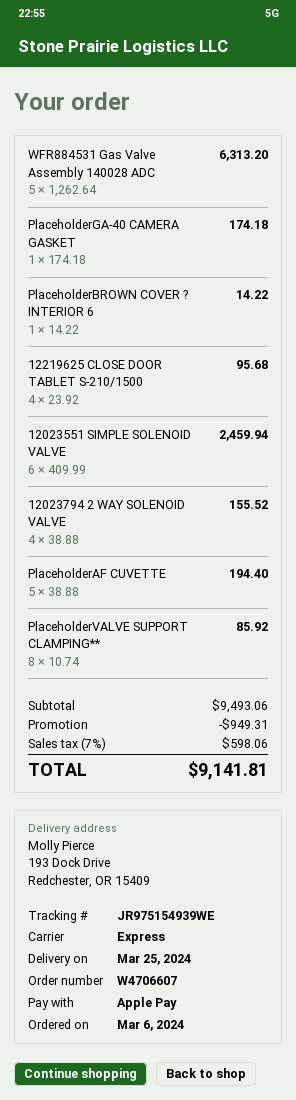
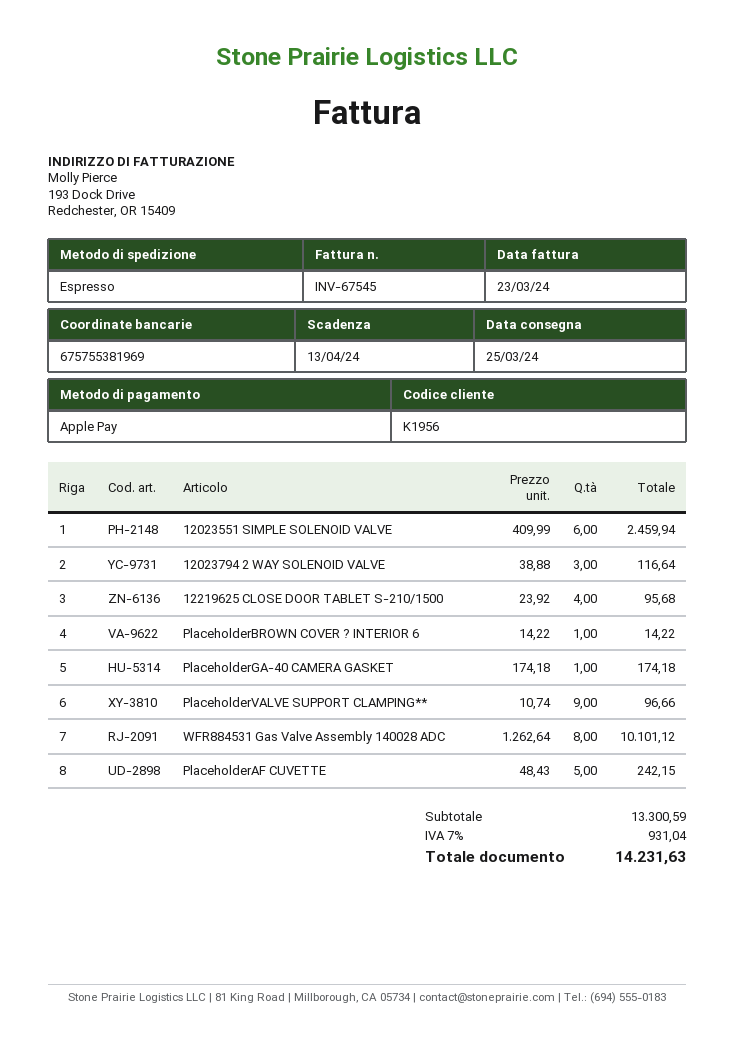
WFR884531 Gas Valve Assembly 140028 ADC: 5 x 1262.64 = 6313.20 -> 8 x 1262.64 = 10101.12
12023794 2 WAY SOLENOID VALVE: 4 x 38.88 = 155.52 -> 3 x 38.88 = 116.64
PlaceholderAF CUVETTE: 5 x 38.88 = 194.40 -> 5 x 48.43 = 242.15
PlaceholderVALVE SUPPORT CLAMPING**: 8 x 10.74 = 85.92 -> 9 x 10.74 = 96.66
subtotal: 9493.06 -> 13300.59
discount: 949.31 -> none
tax: 7% = 598.06 -> 7% = 931.04
total: 9141.81 -> 14231.63

